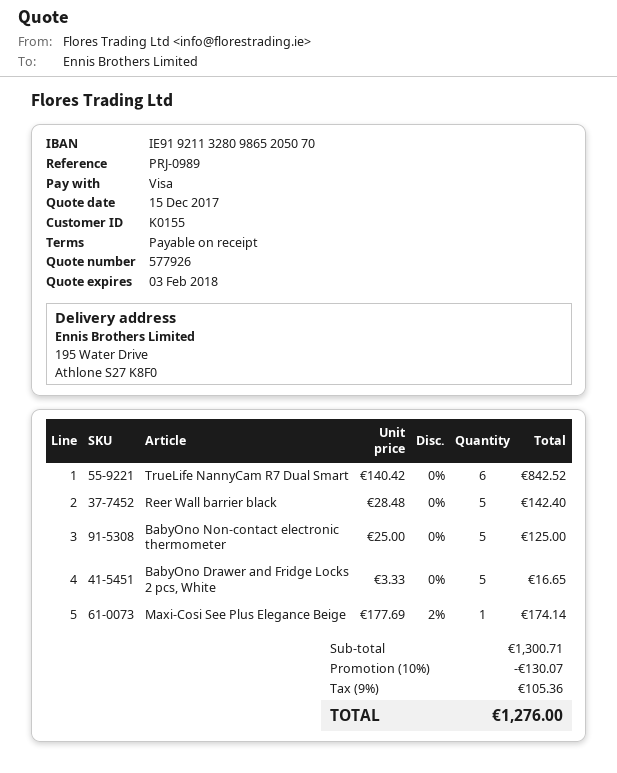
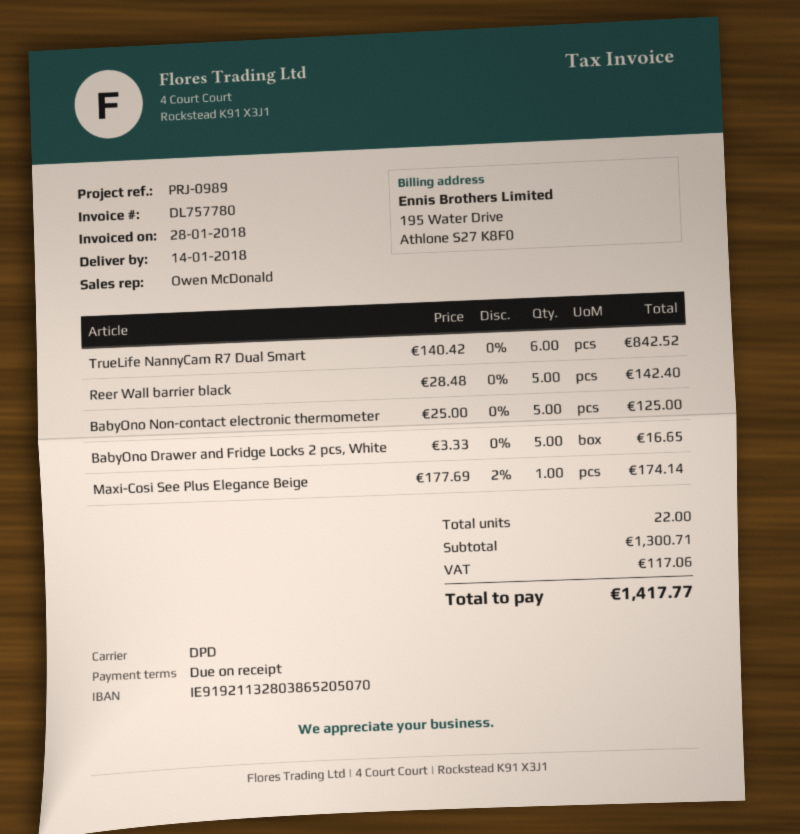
bank account: IE91921132809865205070 -> IE91921132803865205070
discount: 10% = 130.07 -> none
tax: 105.36 -> 117.06
total: 1276.00 -> 1417.77

